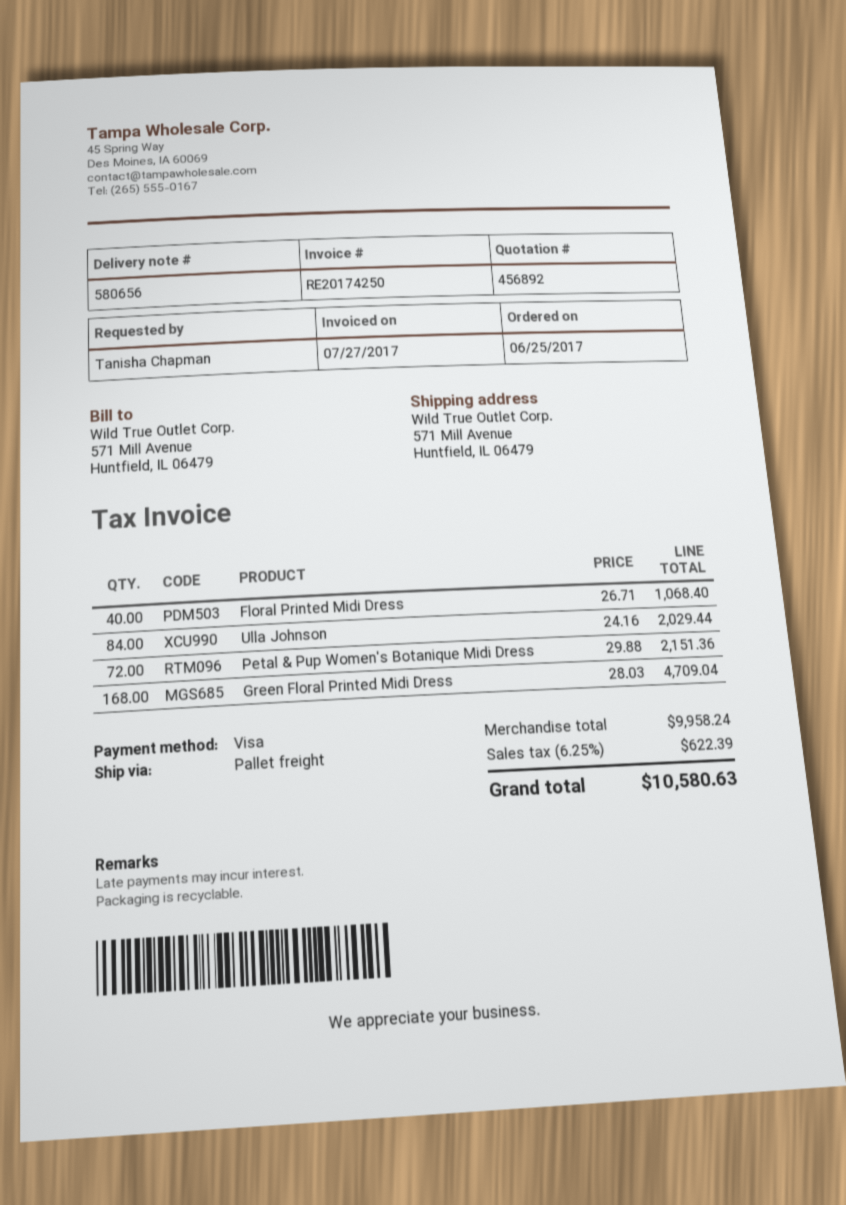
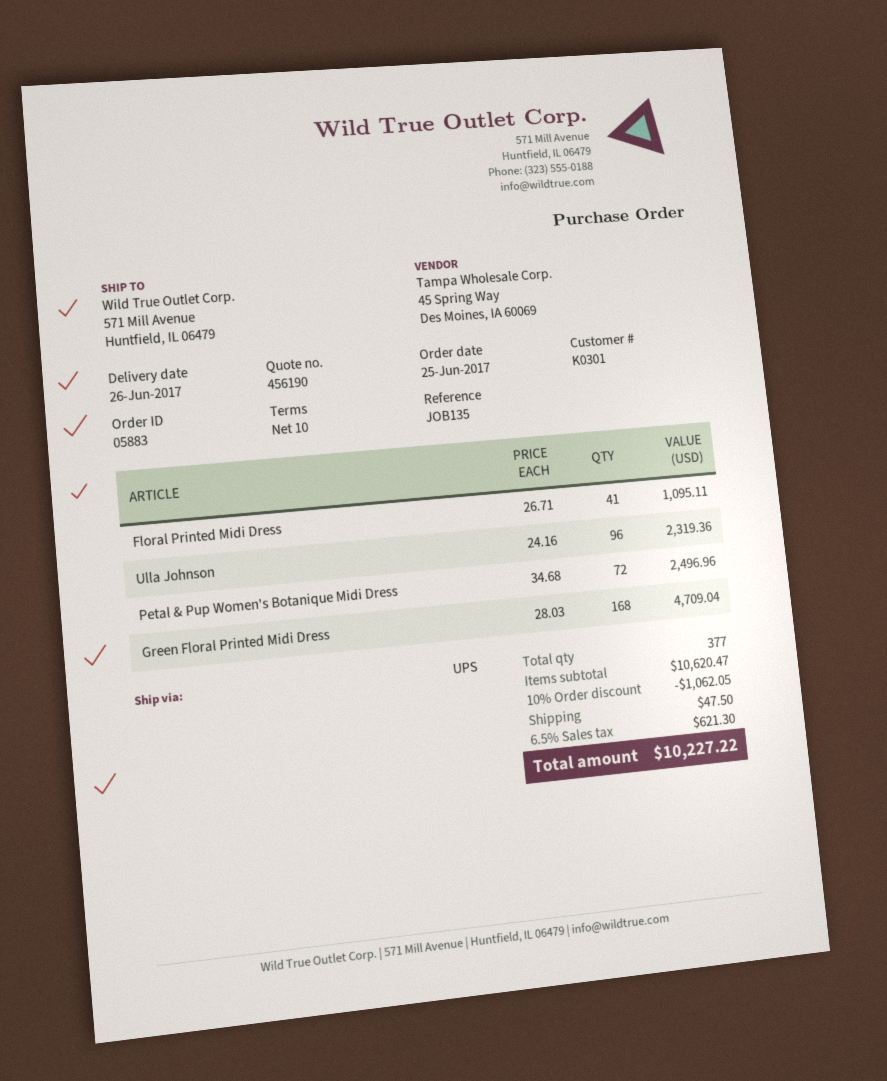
quote number: 456892 -> 456190
shipping method: pallet freight -> UPS
Floral Printed Midi Dress: 40 x 26.71 = 1068.40 -> 41 x 26.71 = 1095.11
Ulla Johnson: 84 x 24.16 = 2029.44 -> 96 x 24.16 = 2319.36
Petal & Pup Women's Botanique Midi Dress: 72 x 29.88 = 2151.36 -> 72 x 34.68 = 2496.96
subtotal: 9958.24 -> 10620.47
discount: none -> 10% = 1062.05
shipping: none -> 47.50
tax: 6.25% = 622.39 -> 6.5% = 621.30
total: 10580.63 -> 10227.22

